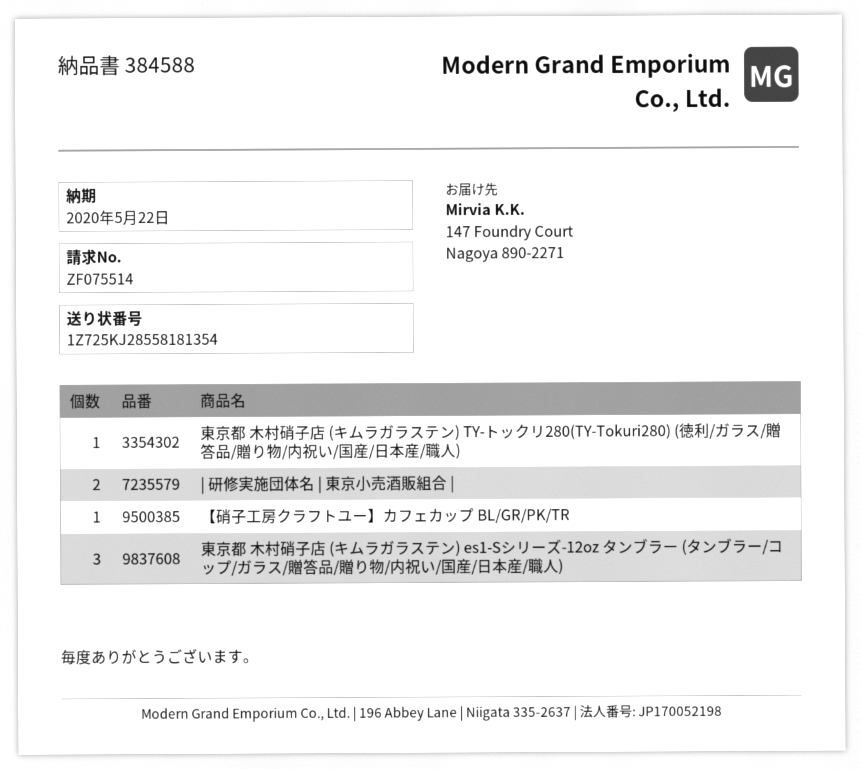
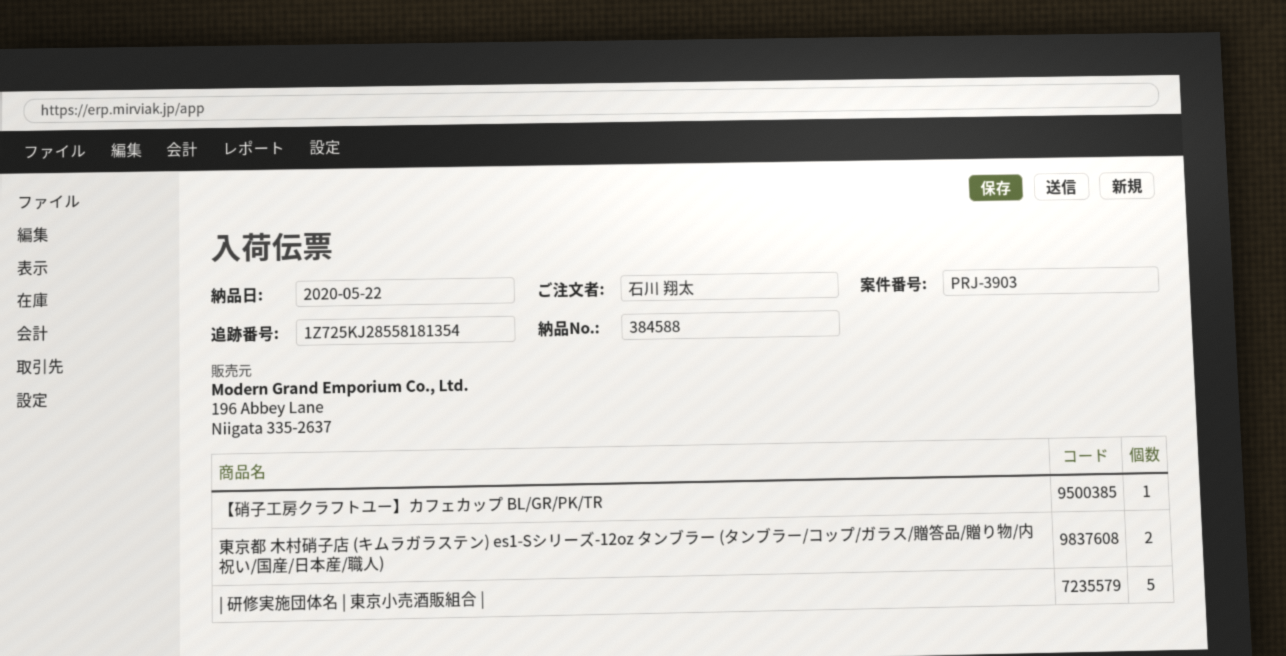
東京都 木村硝子店 (キムラガラステン) TY-トックリ280(TY-Tokuri280) (徳利/ガラス/贈答品/贈り物/内祝い/国産/日本産/職人): 1 -> none
| 研修実施団体名 | 東京小売酒販組合 |: 2 -> 5
東京都 木村硝子店 (キムラガラステン) es1-Sシリーズ-12oz タンブラー (タンブラー/コップ/ガラス/贈答品/贈り物/内祝い/国産/日本産/職人): 3 -> 2

